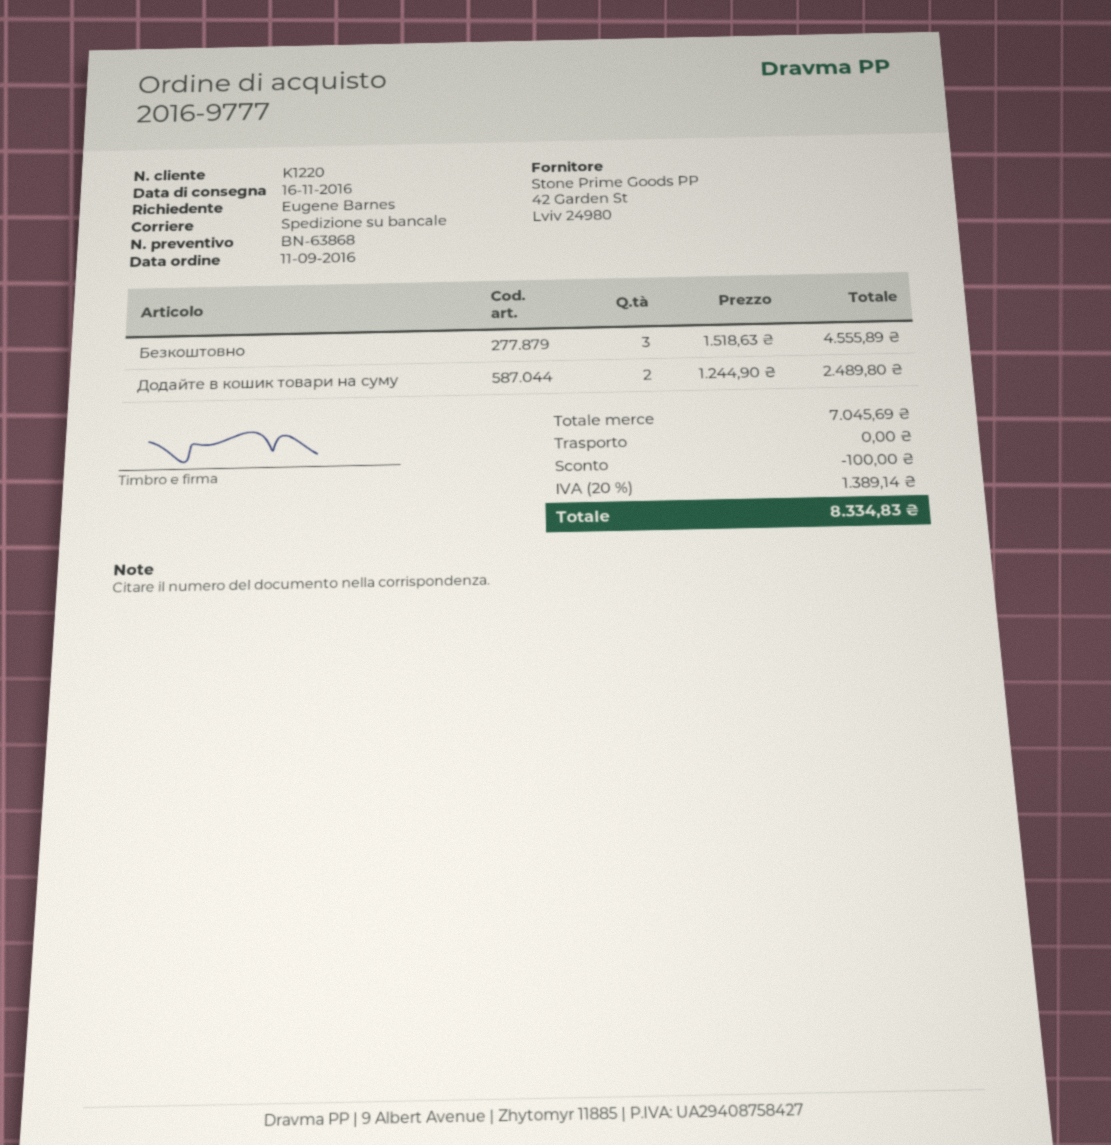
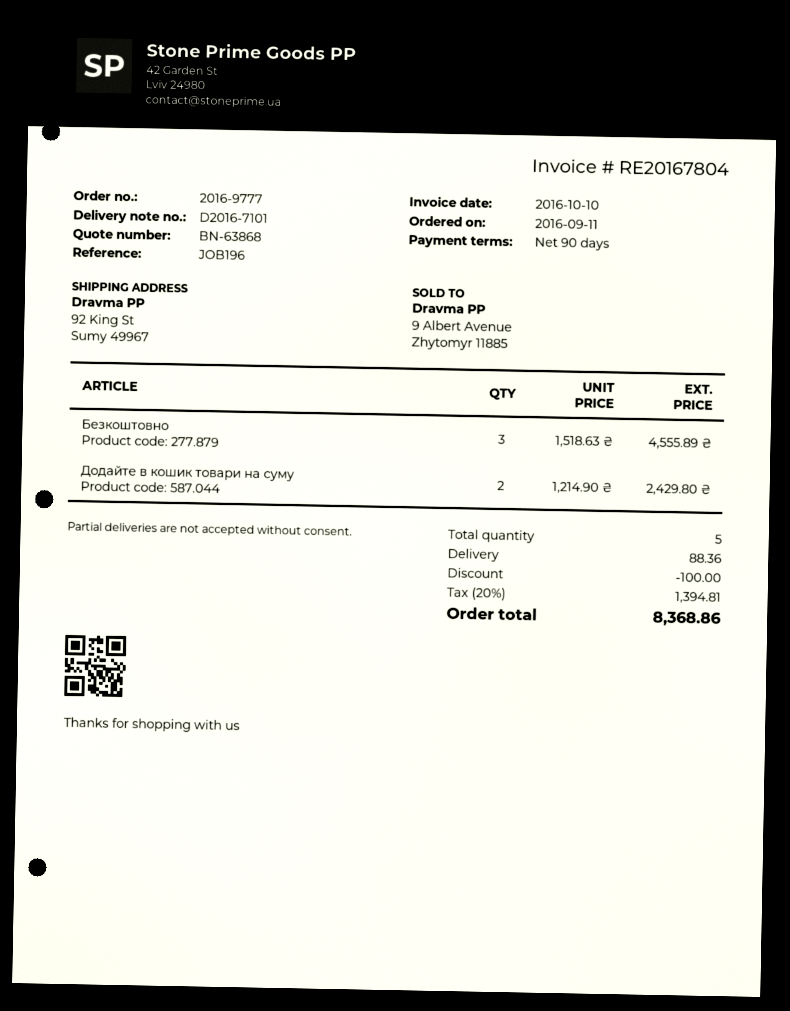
Додайте в кошик товари на суму: 2 x 1244.90 = 2489.80 -> 2 x 1214.90 = 2429.80
shipping: 0.00 -> 88.36
tax: 20% = 1389.14 -> 20% = 1394.81
total: 8334.83 -> 8368.86

